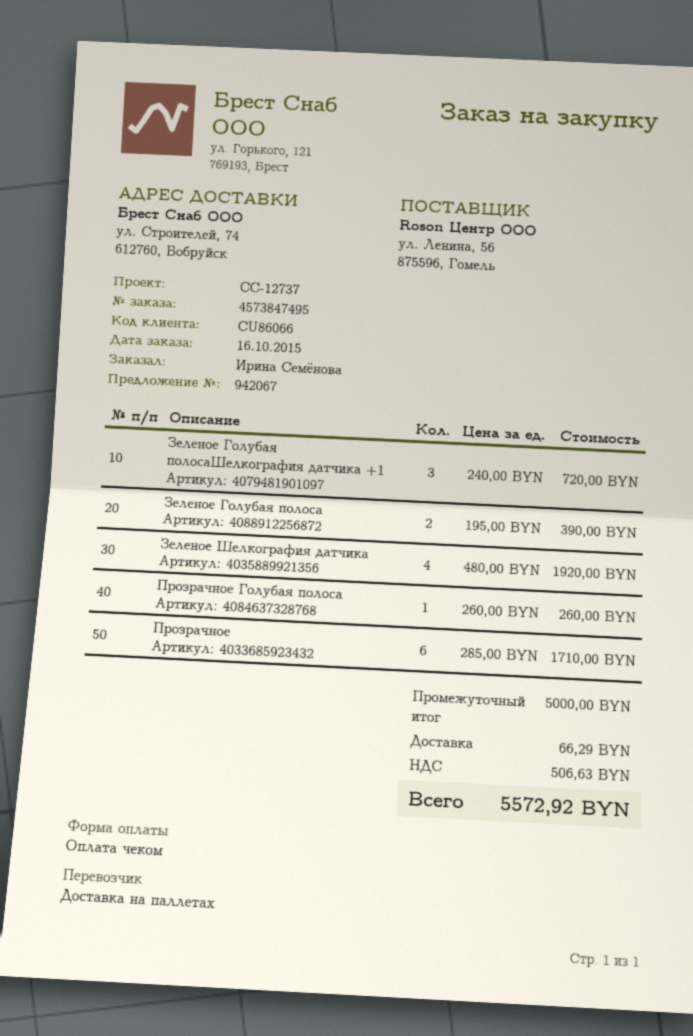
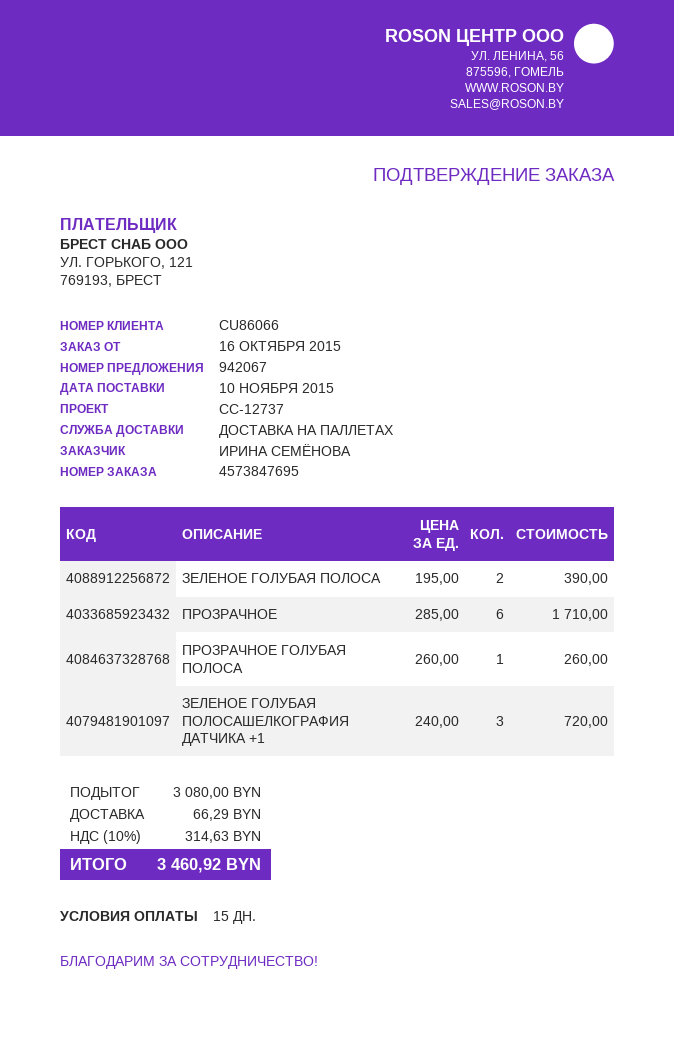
order number: 4573847495 -> 4573847695
Зеленое Шелкография датчика: 4 x 480.00 = 1920.00 -> none
subtotal: 5000.00 -> 3080.00
tax: 506.63 -> 314.63
total: 5572.92 -> 3460.92

